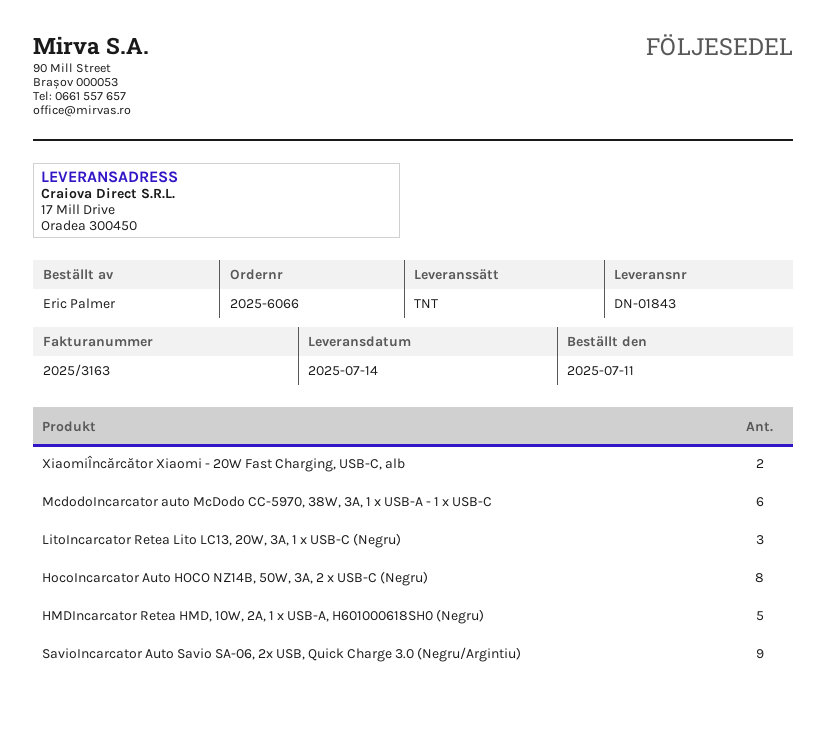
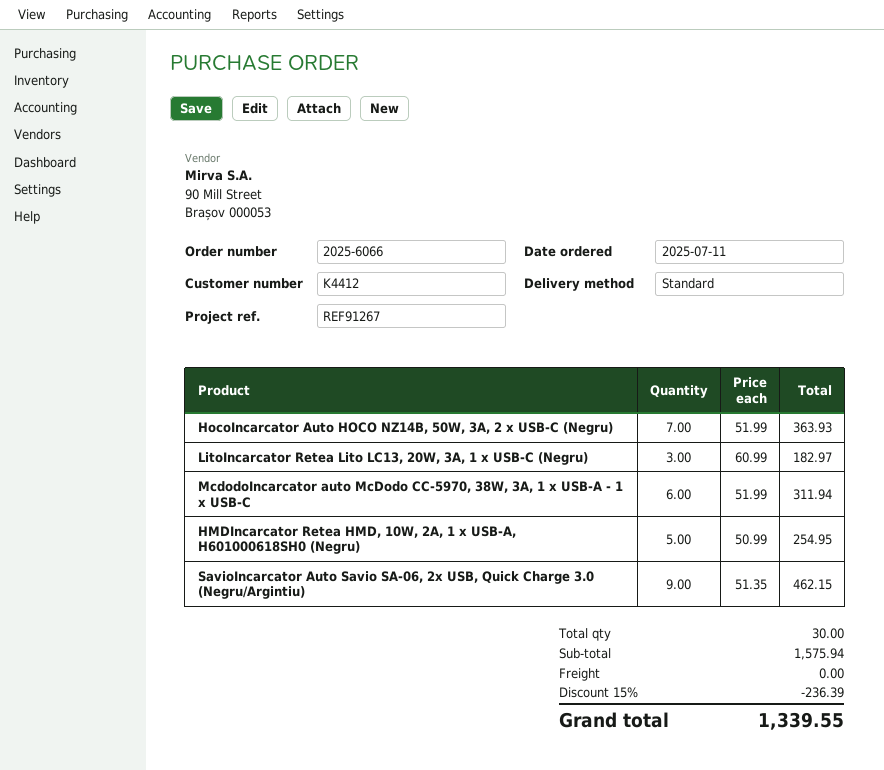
shipping method: TNT -> standard
XiaomiÎncărcător Xiaomi - 20W Fast Charging, USB-C, alb: 2 -> none
HocoIncarcator Auto HOCO NZ14B, 50W, 3A, 2 x USB-C (Negru): 8 -> 7

